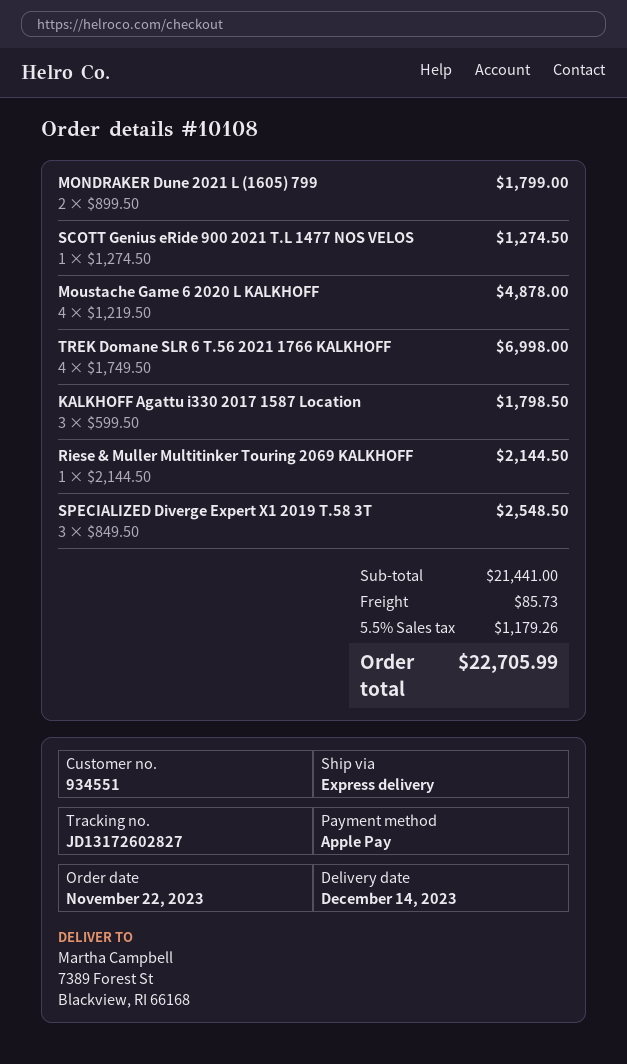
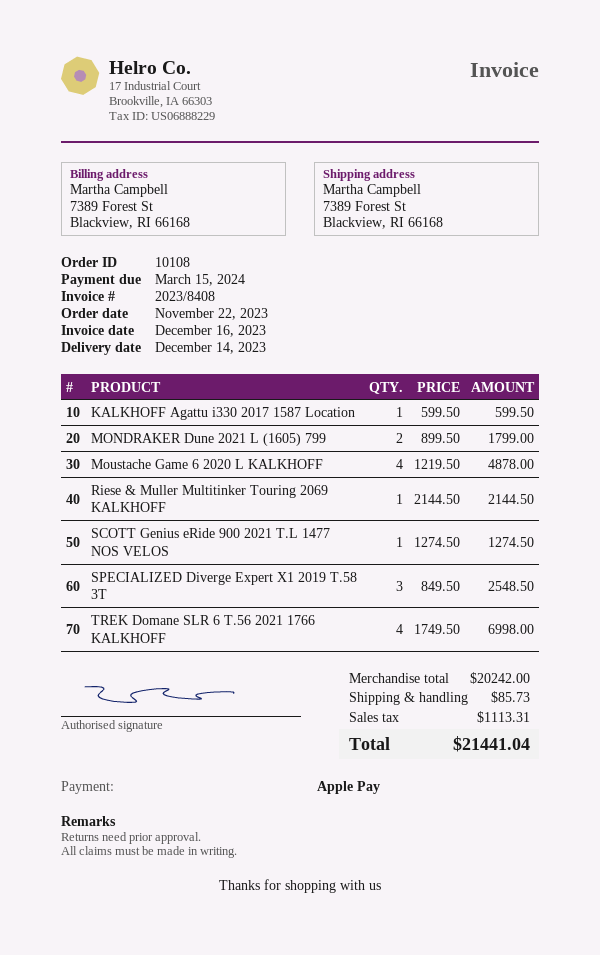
KALKHOFF Agattu i330 2017 1587 Location: 3 x 599.50 = 1798.50 -> 1 x 599.50 = 599.50
subtotal: 21441.00 -> 20242.00
tax: 1179.26 -> 1113.31
total: 22705.99 -> 21441.04

